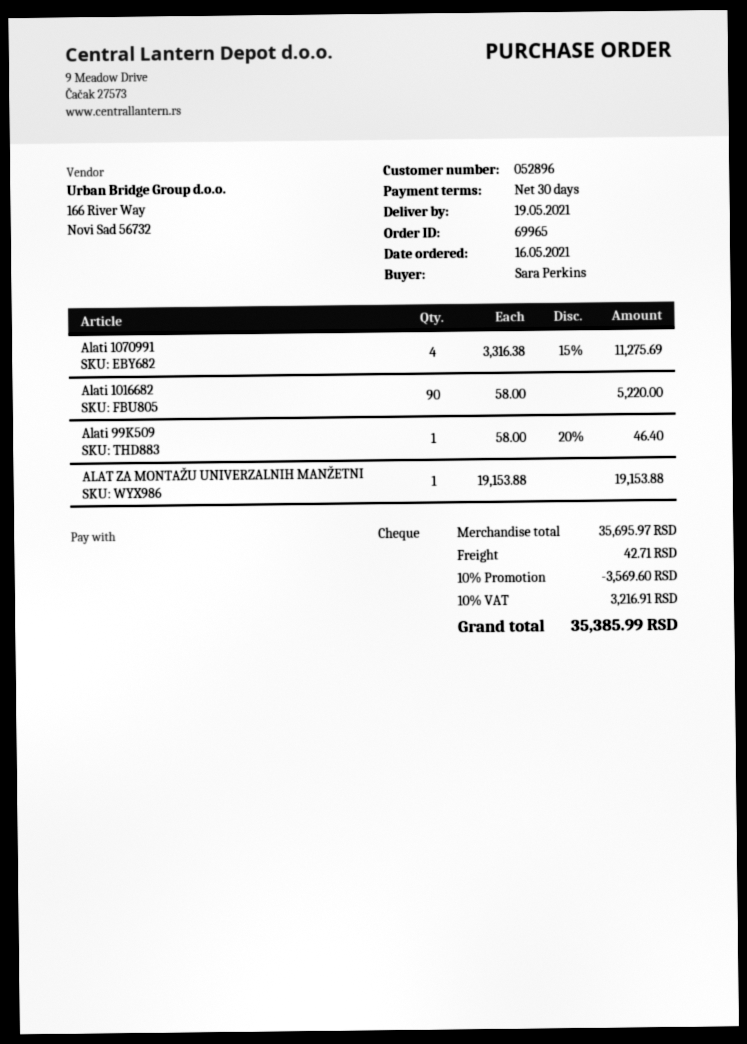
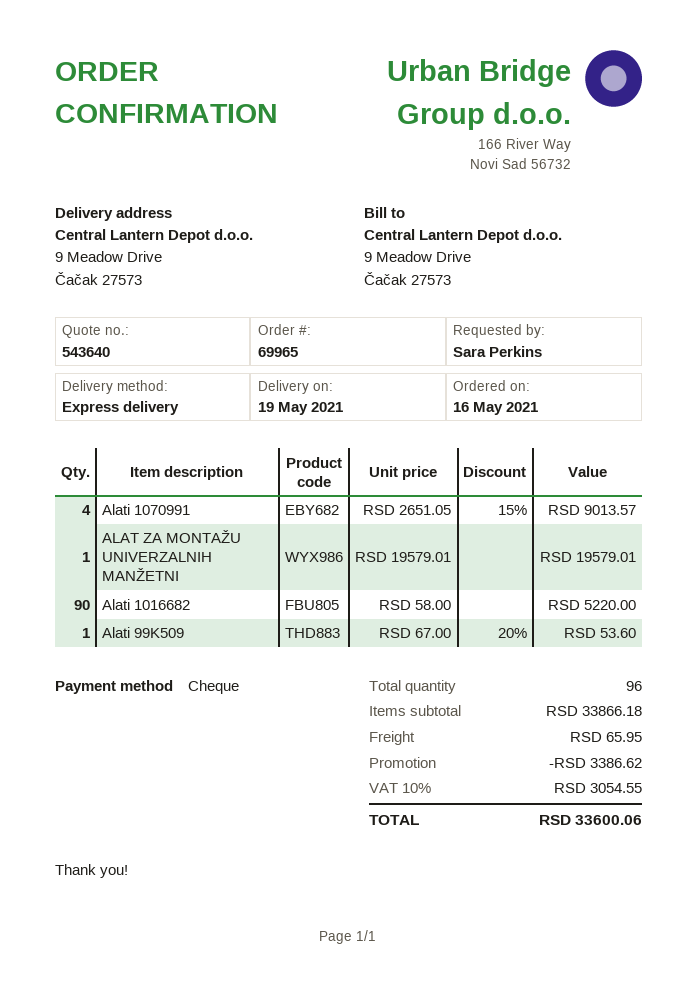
Alati 1070991: 4 x 3316.38 - 15% = 11275.69 -> 4 x 2651.05 - 15% = 9013.57
Alati 99K509: 1 x 58.00 - 20% = 46.40 -> 1 x 67.00 - 20% = 53.60
ALAT ZA MONTAŽU UNIVERZALNIH MANŽETNI: 1 x 19153.88 = 19153.88 -> 1 x 19579.01 = 19579.01
subtotal: 35695.97 -> 33866.18
discount: 3569.60 -> 3386.62
shipping: 42.71 -> 65.95
tax: 10% = 3216.91 -> 10% = 3054.55
total: 35385.99 -> 33600.06

